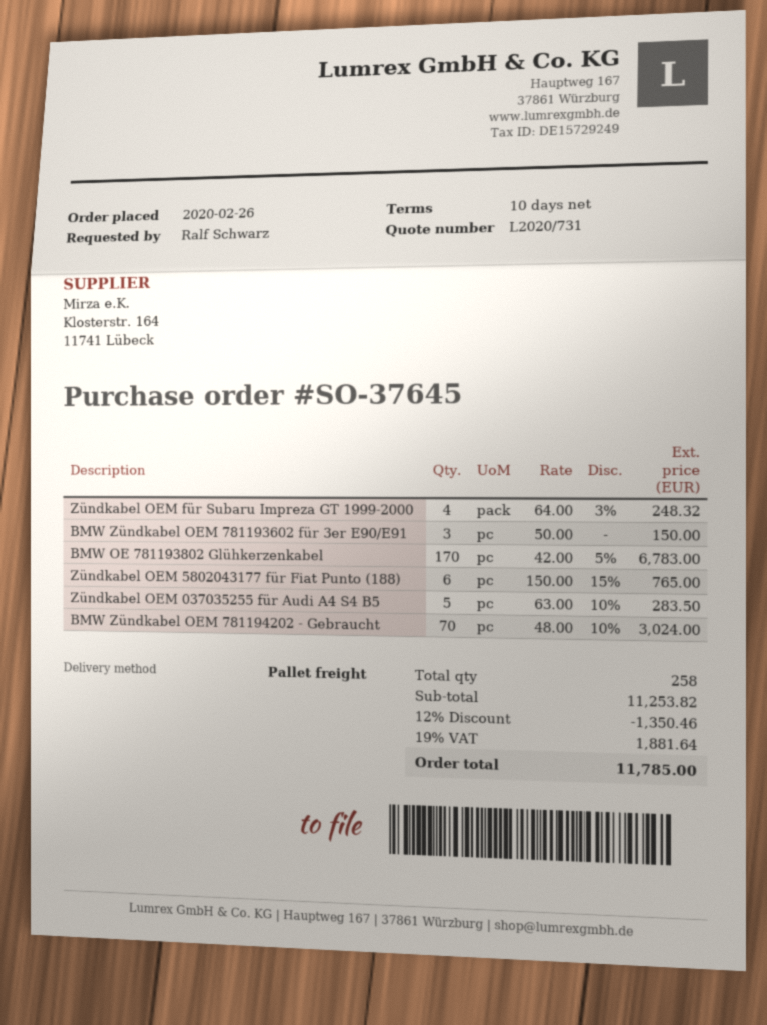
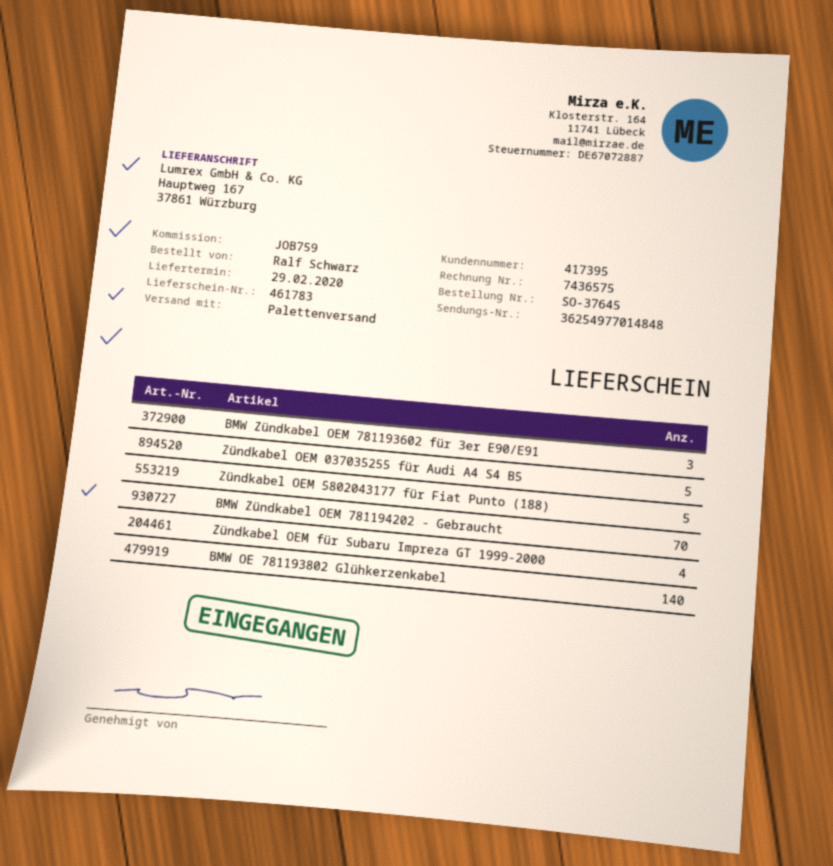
BMW OE 781193802 Glühkerzenkabel: 170 -> 140
Zündkabel OEM 5802043177 für Fiat Punto (188): 6 -> 5

